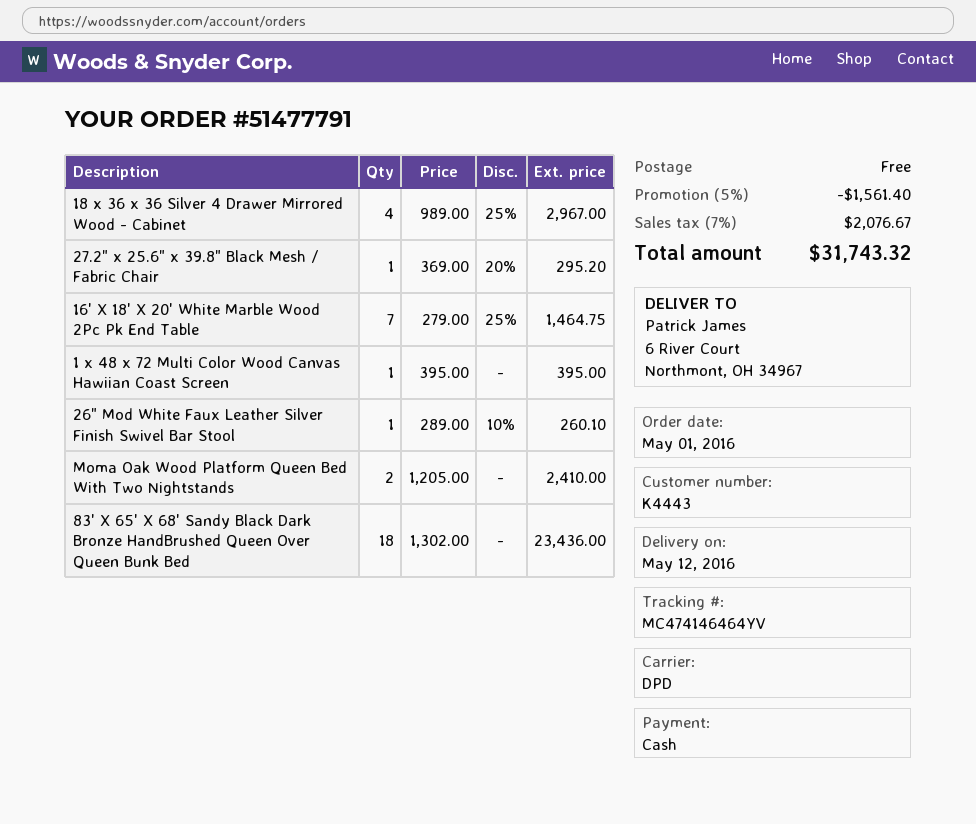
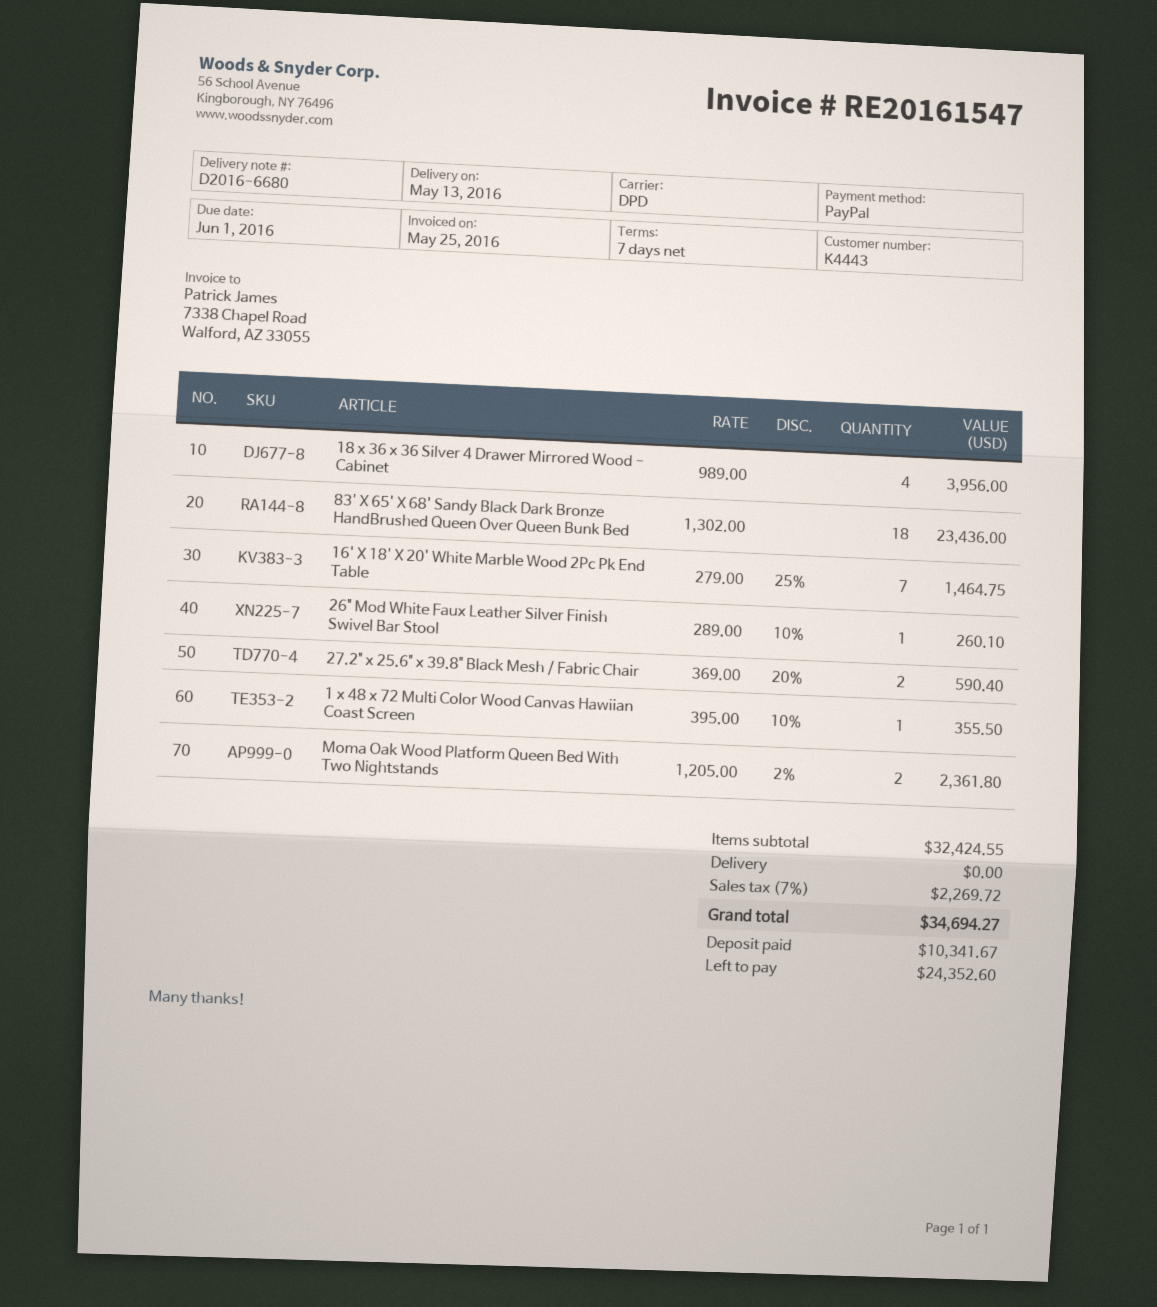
delivery date: 2016-05-12 -> 2016-05-13
payment method: cash -> PayPal
18 x 36 x 36 Silver 4 Drawer Mirrored Wood - Cabinet: 4 x 989.00 - 25% = 2967.00 -> 4 x 989.00 = 3956.00
27.2" x 25.6" x 39.8" Black Mesh / Fabric Chair: 1 x 369.00 - 20% = 295.20 -> 2 x 369.00 - 20% = 590.40
1 x 48 x 72 Multi Color Wood Canvas Hawiian Coast Screen: 1 x 395.00 = 395.00 -> 1 x 395.00 - 10% = 355.50
Moma Oak Wood Platform Queen Bed With Two Nightstands: 2 x 1205.00 = 2410.00 -> 2 x 1205.00 - 2% = 2361.80
discount: 5% = 1561.40 -> none
tax: 7% = 2076.67 -> 7% = 2269.72
total: 31743.32 -> 34694.27

